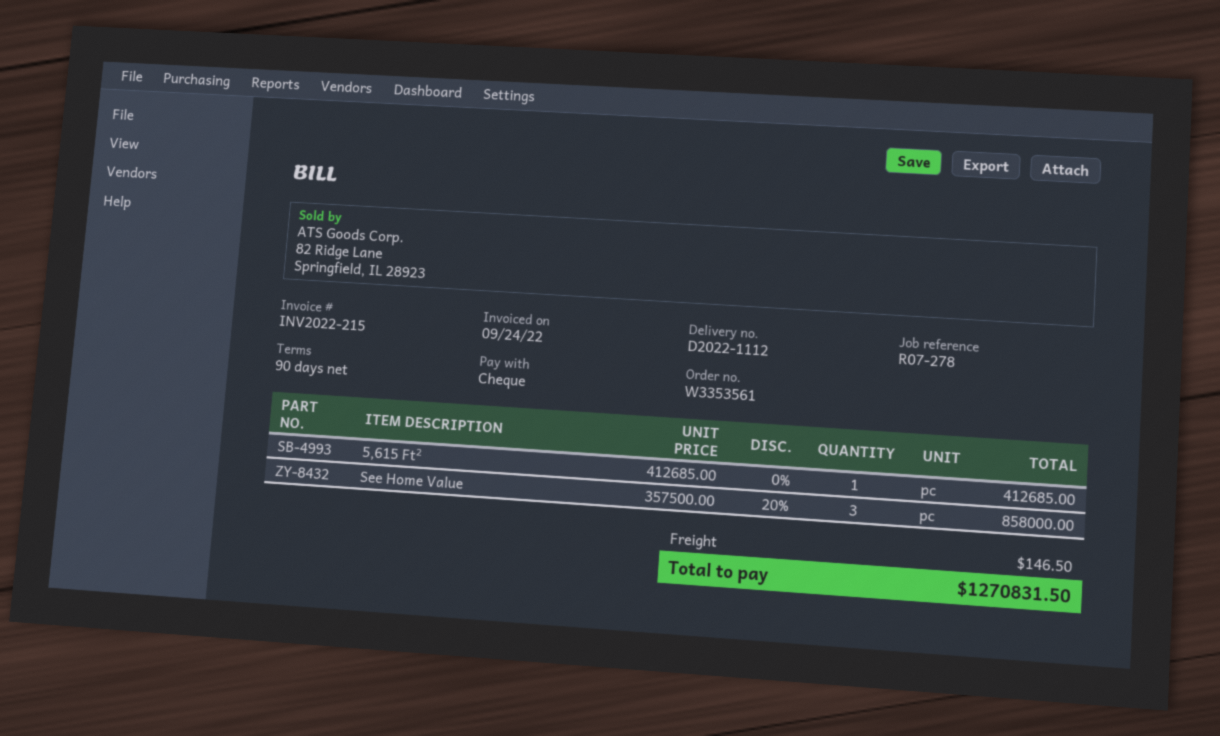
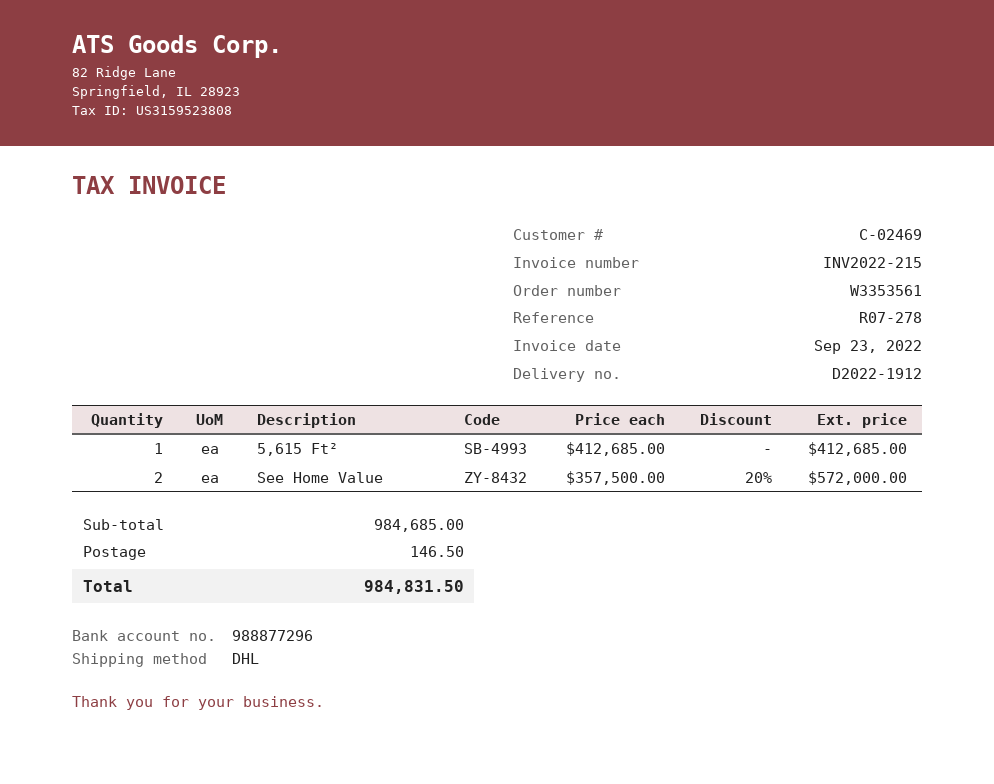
delivery note number: D2022-1112 -> D2022-1912
invoice date: 2022-09-24 -> 2022-09-23
See Home Value: 3 x 357500.00 - 20% = 858000.00 -> 2 x 357500.00 - 20% = 572000.00
total: 1270831.50 -> 984831.50

